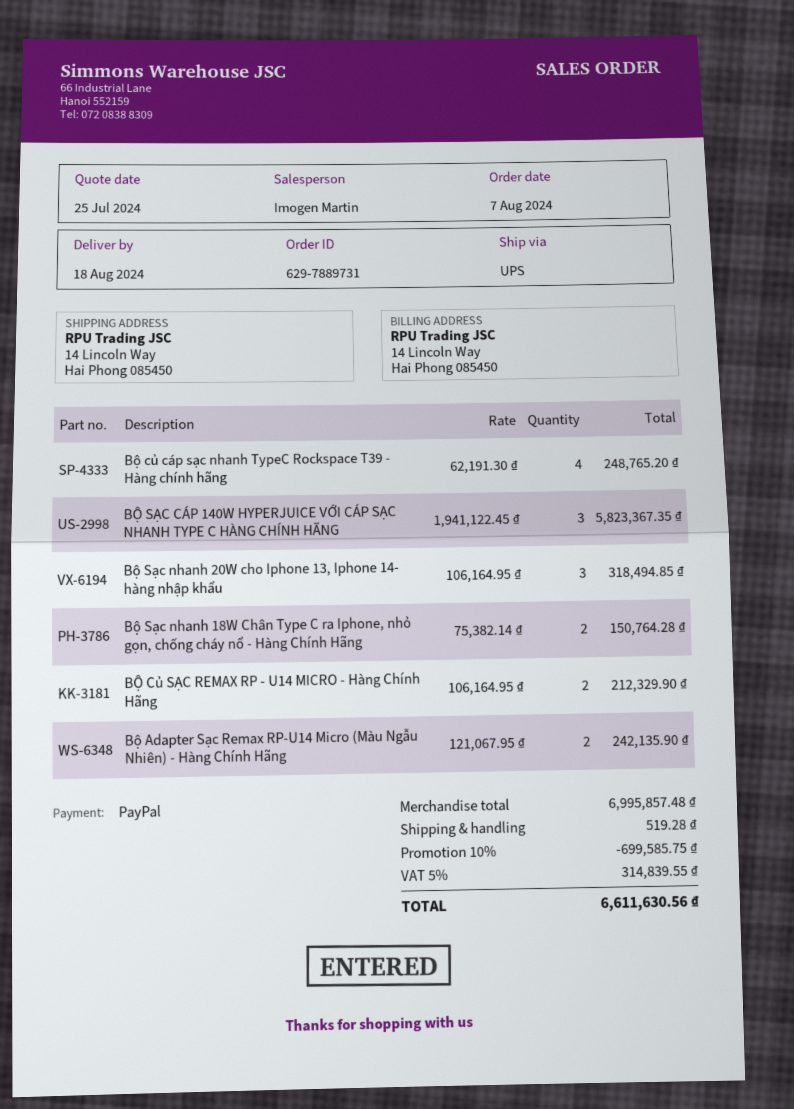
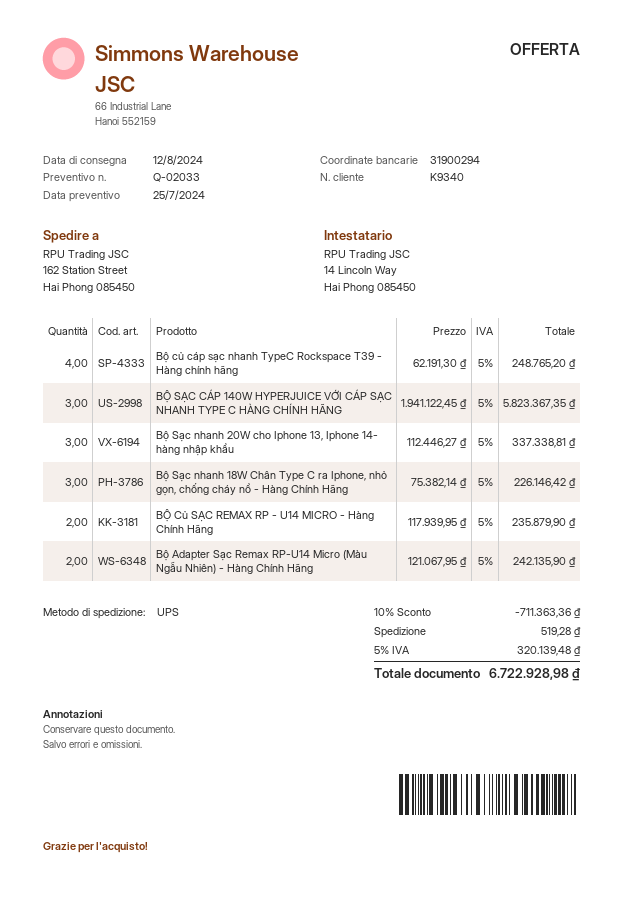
delivery date: 2024-08-18 -> 2024-08-12
ship to: 14 Lincoln Way, Hai Phong 085450 -> 162 Station Street, Hai Phong 085450
Bộ Sạc nhanh 20W cho Iphone 13, Iphone 14- hàng nhập khẩu: 3 x 106164.95 = 318494.85 -> 3 x 112446.27 = 337338.81
Bộ Sạc nhanh 18W Chân Type C ra Iphone, nhỏ gọn, chống cháy nổ - Hàng Chính Hãng: 2 x 75382.14 = 150764.28 -> 3 x 75382.14 = 226146.42
BỘ Củ SẠC REMAX RP - U14 MICRO - Hàng Chính Hãng: 2 x 106164.95 = 212329.90 -> 2 x 117939.95 = 235879.90
discount: 10% = 699585.75 -> 10% = 711363.36
tax: 5% = 314839.55 -> 5% = 320139.48
total: 6611630.56 -> 6722928.98

